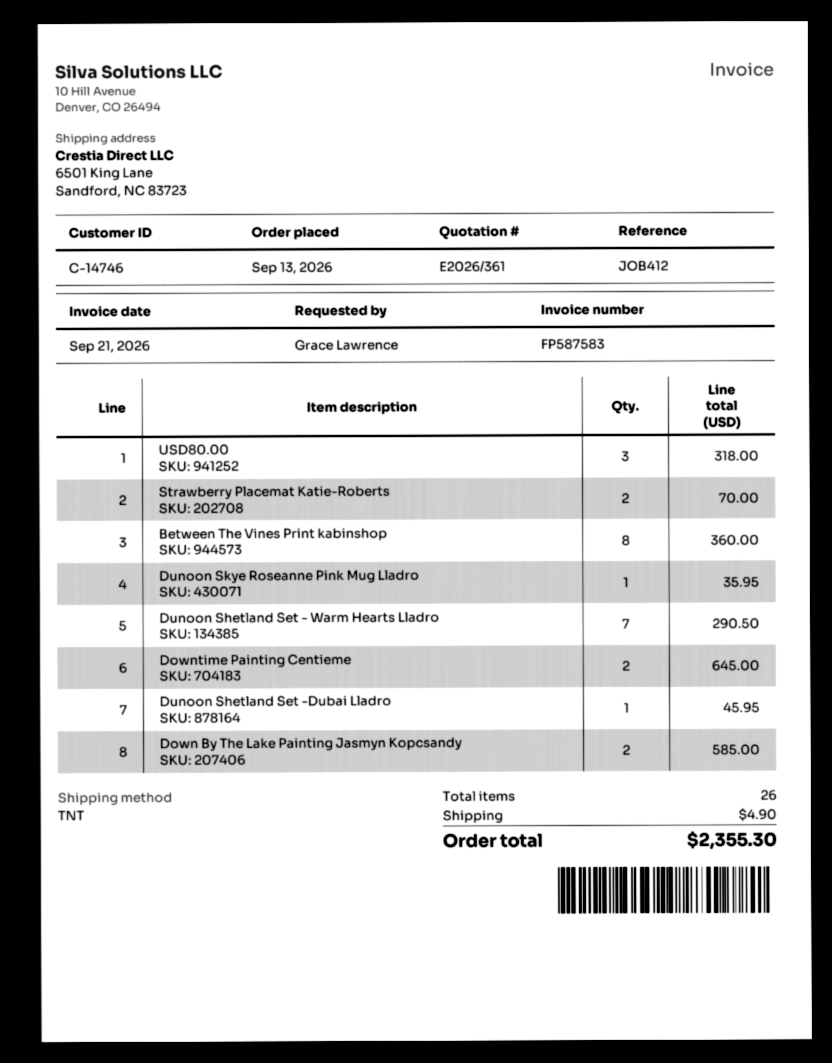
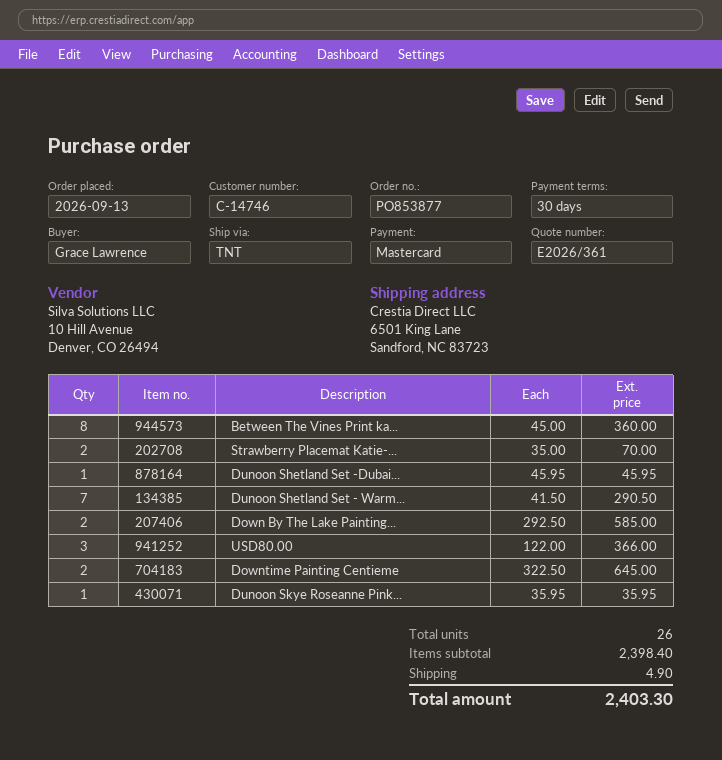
USD80.00: 3 for 318.00 -> 3 for 366.00
total: 2355.30 -> 2403.30

